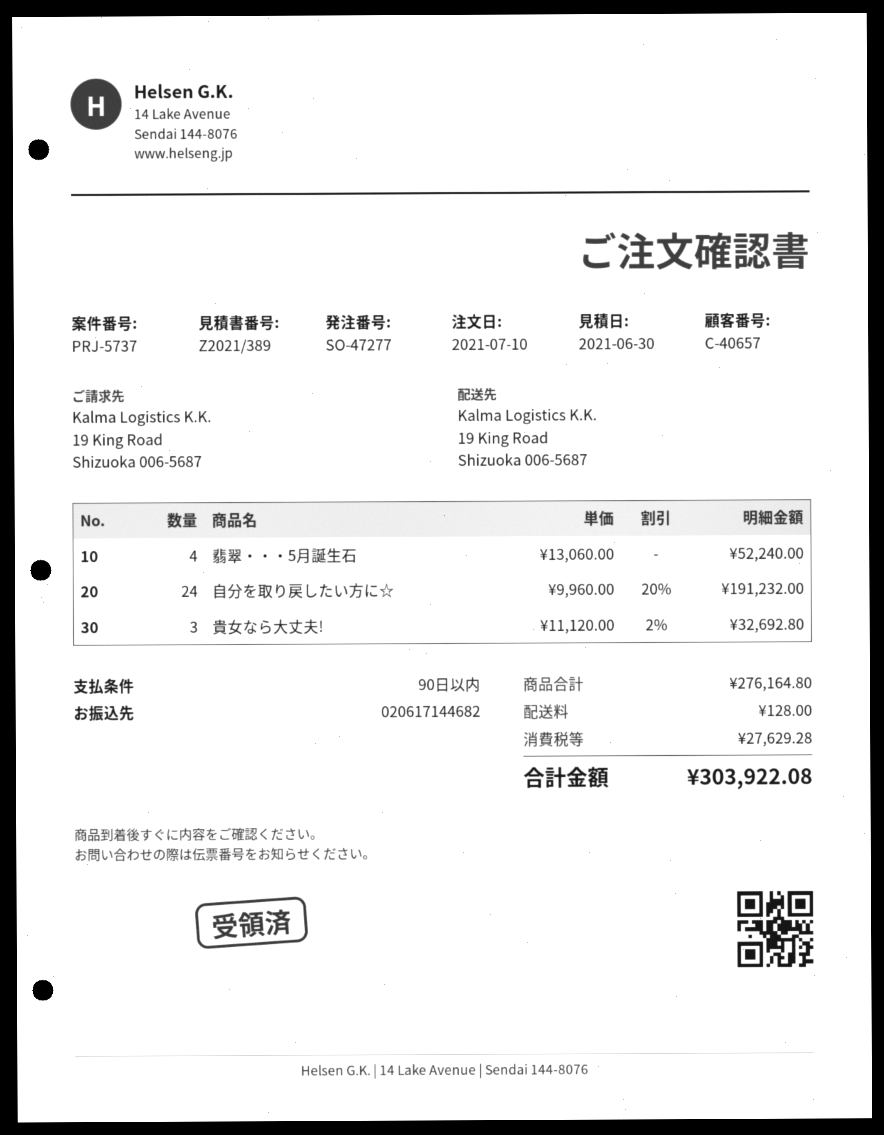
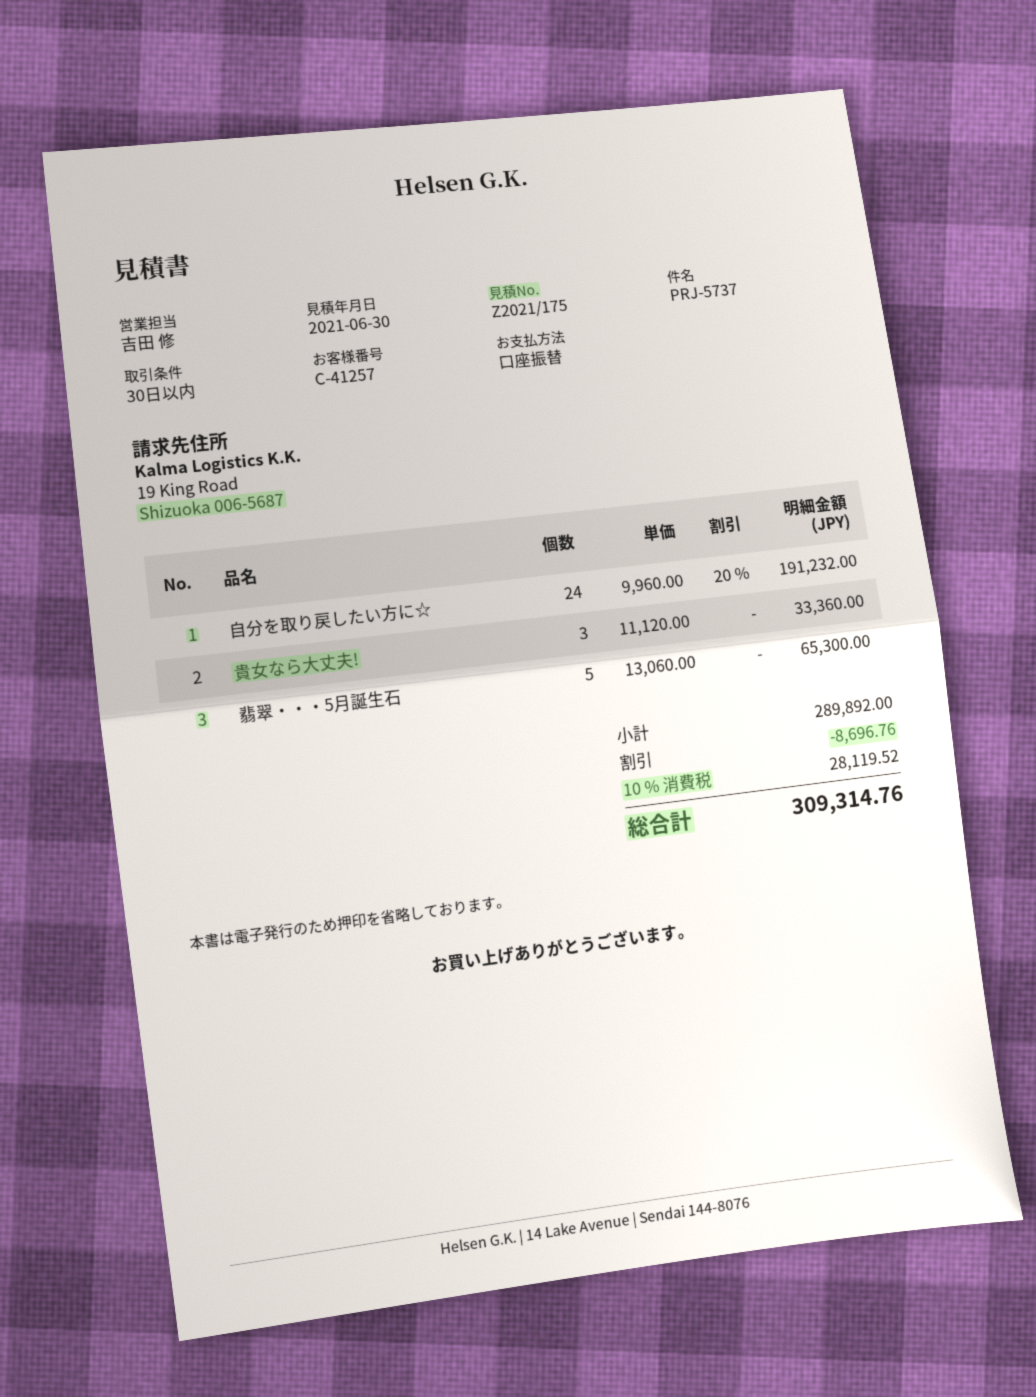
quote number: Z2021/389 -> Z2021/175
payment terms: 90 days -> 30 days
customer number: C-40657 -> C-41257
翡翠・・・5月誕生石: 4 x 13060.00 = 52240.00 -> 5 x 13060.00 = 65300.00
貴女なら大丈夫!: 3 x 11120.00 - 2% = 32692.80 -> 3 x 11120.00 = 33360.00
subtotal: 276164.80 -> 289892.00
discount: none -> 8696.76
shipping: 128.00 -> none
tax: 27629.28 -> 28119.52
total: 303922.08 -> 309314.76

